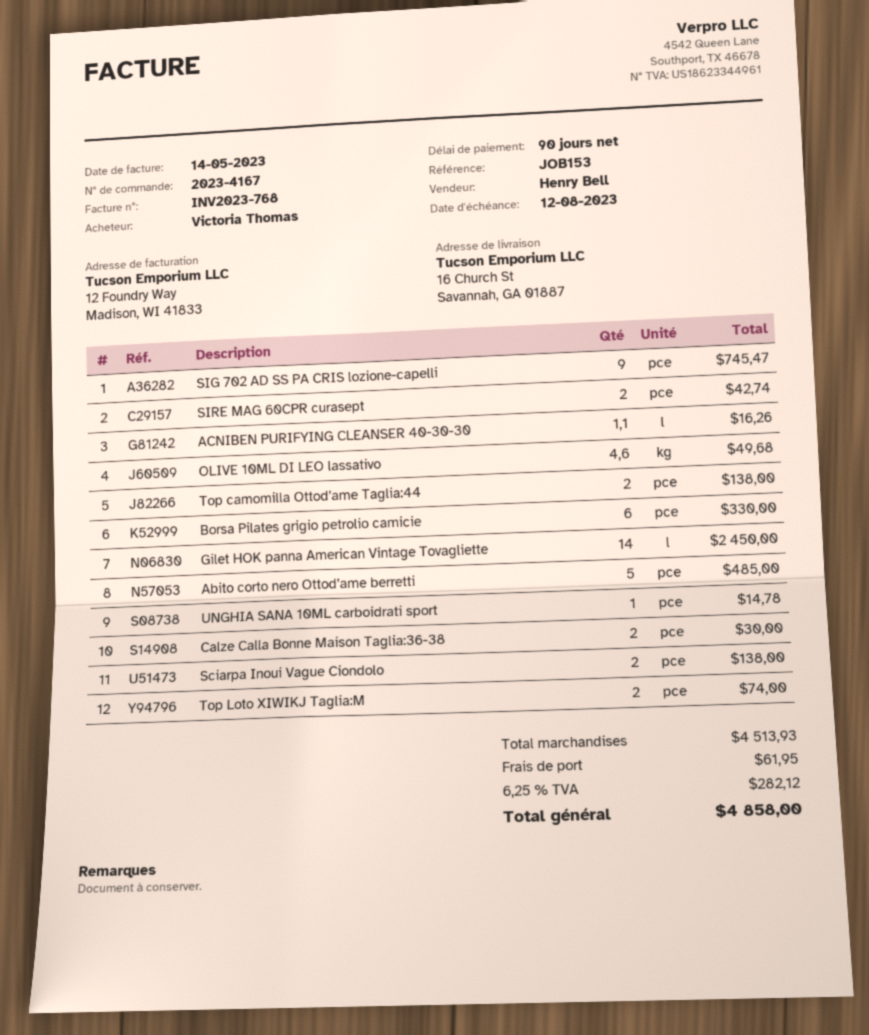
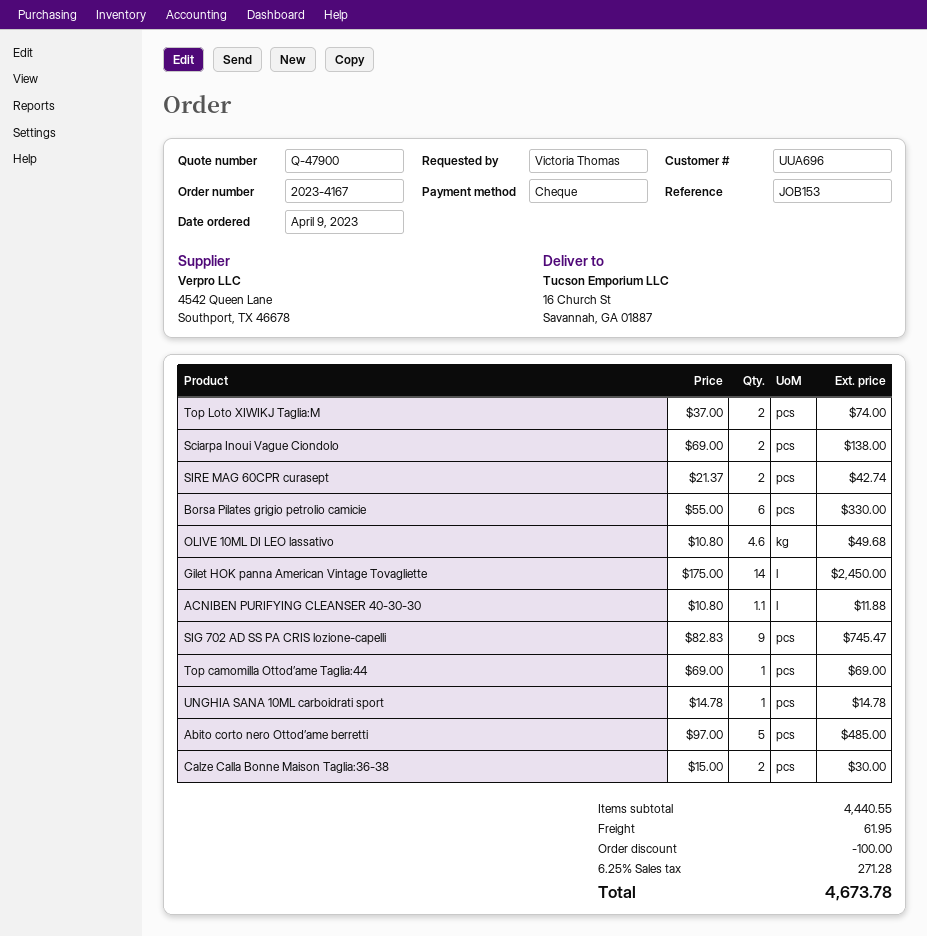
ACNIBEN PURIFYING CLEANSER 40-30-30: 1.1 for 16.26 -> 1.1 for 11.88
Top camomilla Ottod’ame Taglia:44: 2 for 138.00 -> 1 for 69.00
subtotal: 4513.93 -> 4440.55
discount: none -> 100.00
tax: 6.25% = 282.12 -> 6.25% = 271.28
total: 4858.00 -> 4673.78

